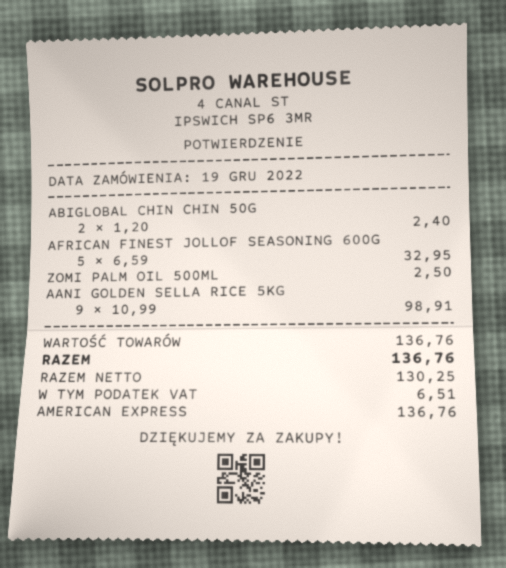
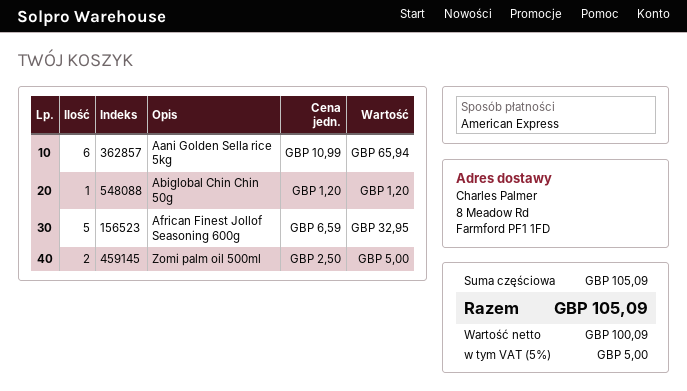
ABIGLOBAL CHIN CHIN 50G: 2 x 1.20 = 2.40 -> 1 x 1.20 = 1.20
ZOMI PALM OIL 500ML: 1 x 2.50 = 2.50 -> 2 x 2.50 = 5.00
AANI GOLDEN SELLA RICE 5KG: 9 x 10.99 = 98.91 -> 6 x 10.99 = 65.94
subtotal: 136.76 -> 105.09
net: 130.25 -> 100.09
tax: 6.51 -> 5.00
total: 136.76 -> 105.09

